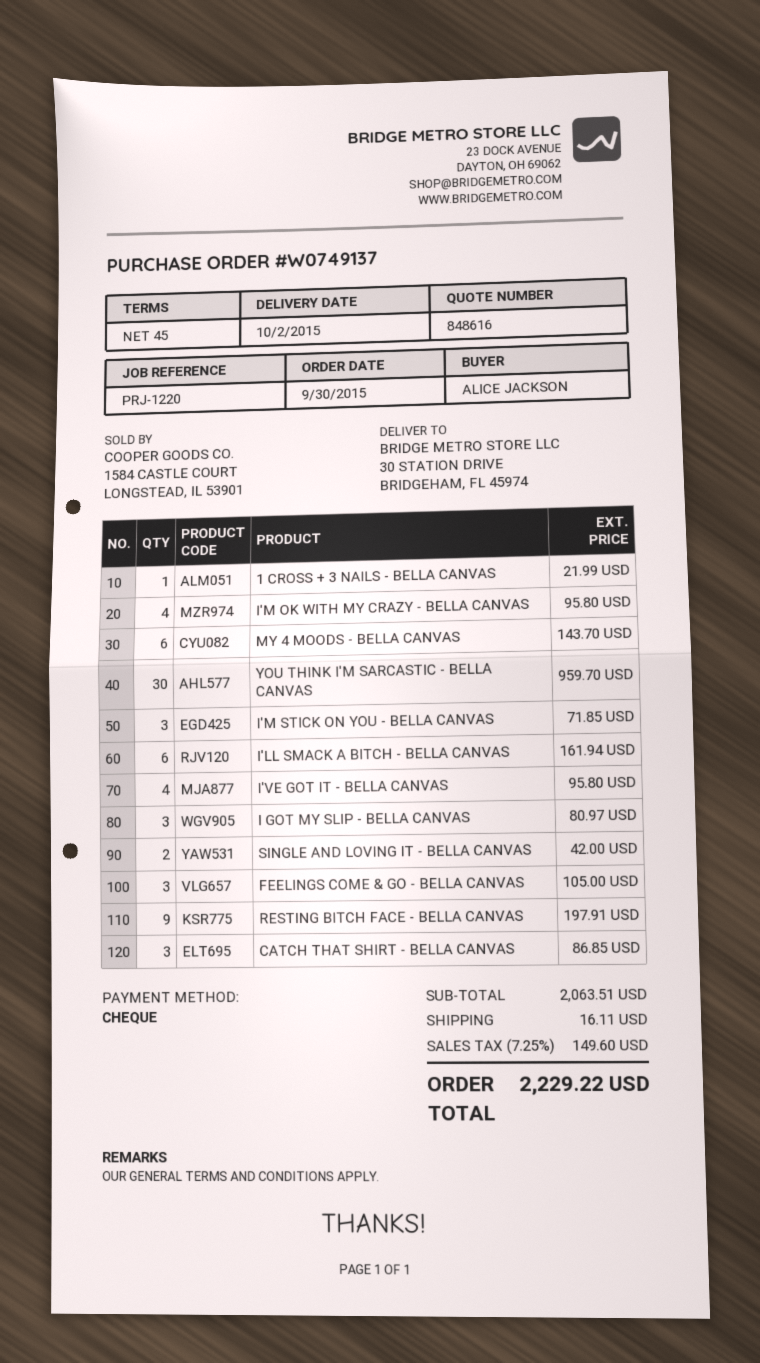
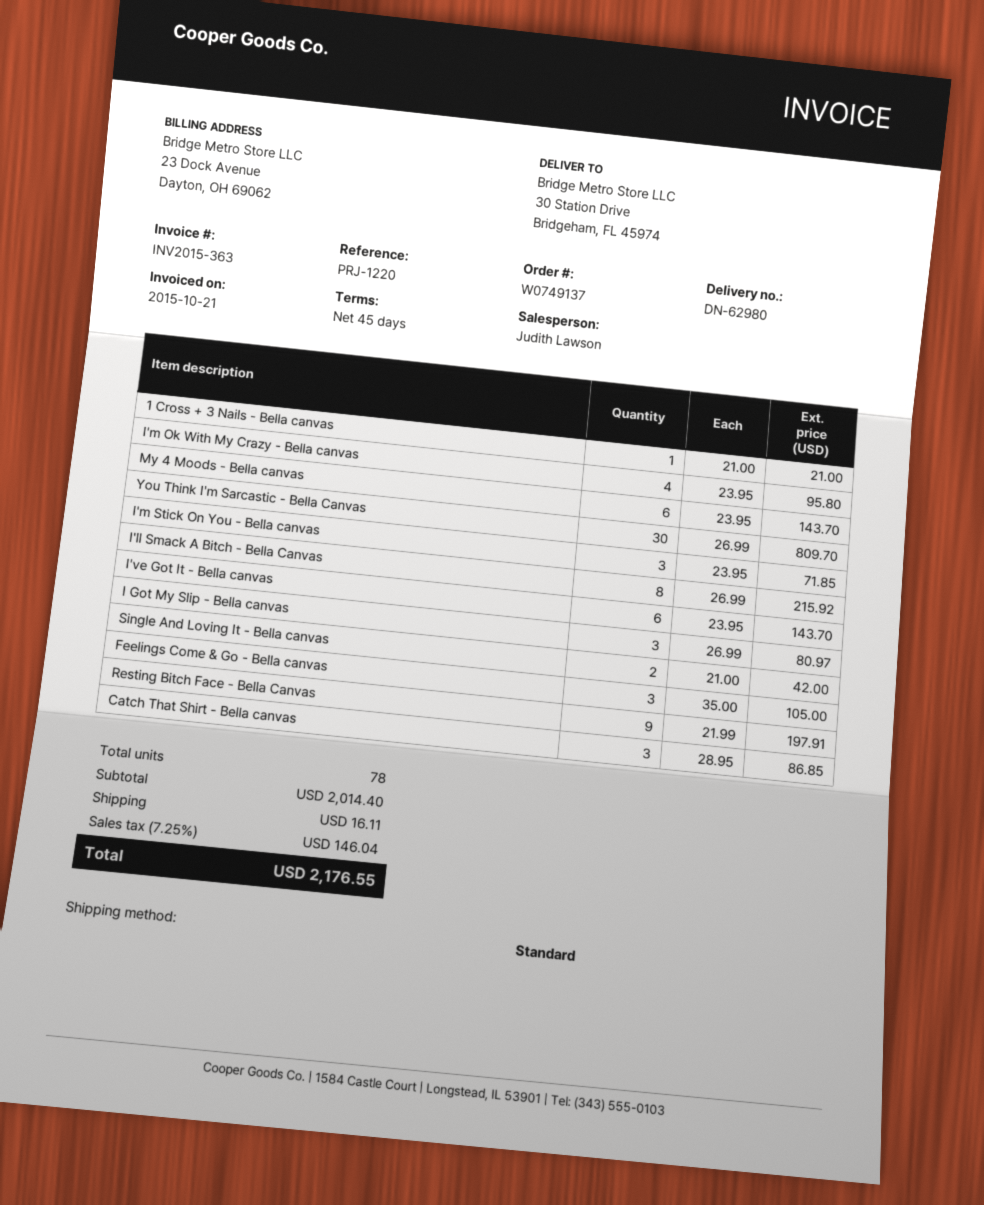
1 CROSS + 3 NAILS - BELLA CANVAS: 1 for 21.99 -> 1 for 21.00
YOU THINK I'M SARCASTIC - BELLA CANVAS: 30 for 959.70 -> 30 for 809.70
I'LL SMACK A BITCH - BELLA CANVAS: 6 for 161.94 -> 8 for 215.92
I'VE GOT IT - BELLA CANVAS: 4 for 95.80 -> 6 for 143.70
subtotal: 2063.51 -> 2014.40
tax: 7.25% = 149.60 -> 7.25% = 146.04
total: 2229.22 -> 2176.55

